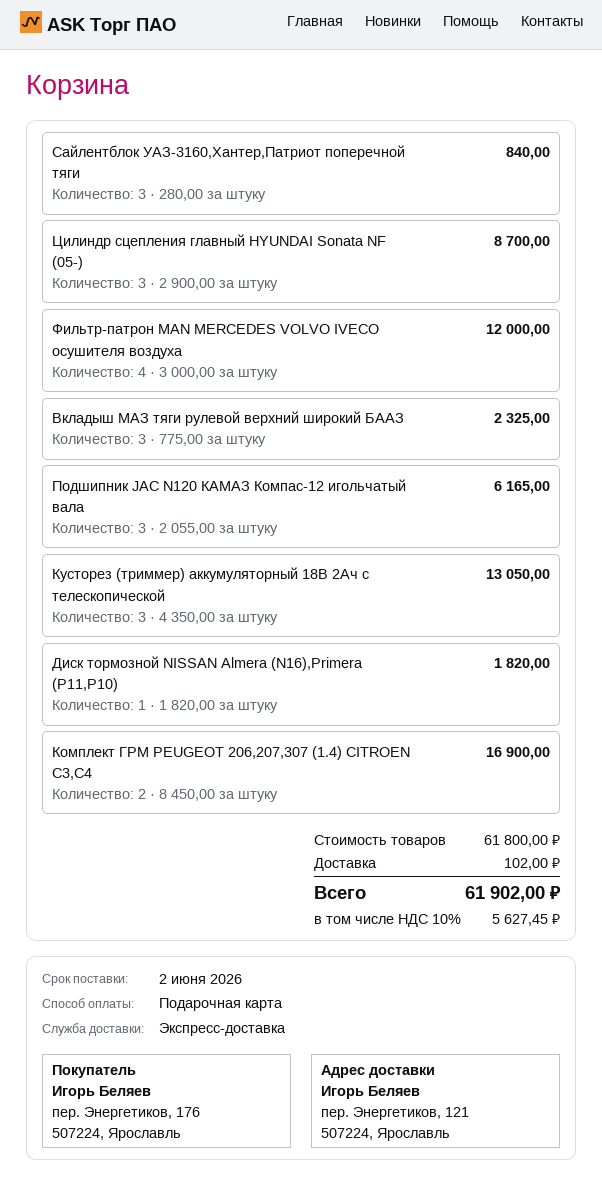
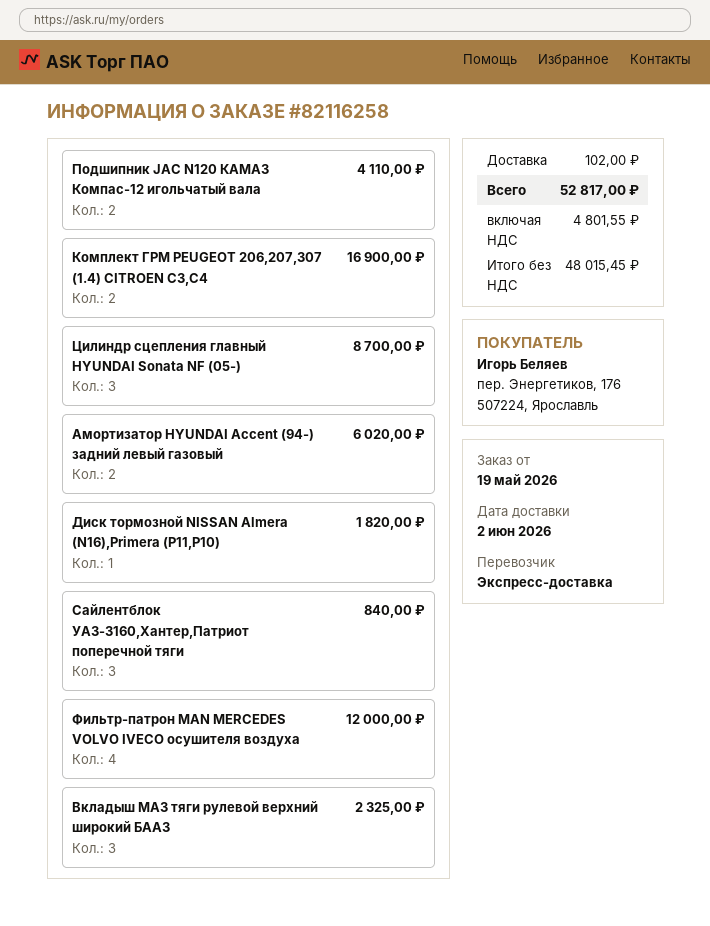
Подшипник JAC N120 КАМАЗ Компас-12 игольчатый вала: 3 for 6165.00 -> 2 for 4110.00
Кусторез (триммер) аккумуляторный 18В 2Ач с телескопической: 3 for 13050.00 -> none
Амортизатор HYUNDAI Accent (94-) задний левый газовый: none -> 2 for 6020.00
tax: 5627.45 -> 4801.55
total: 61902.00 -> 52817.00

